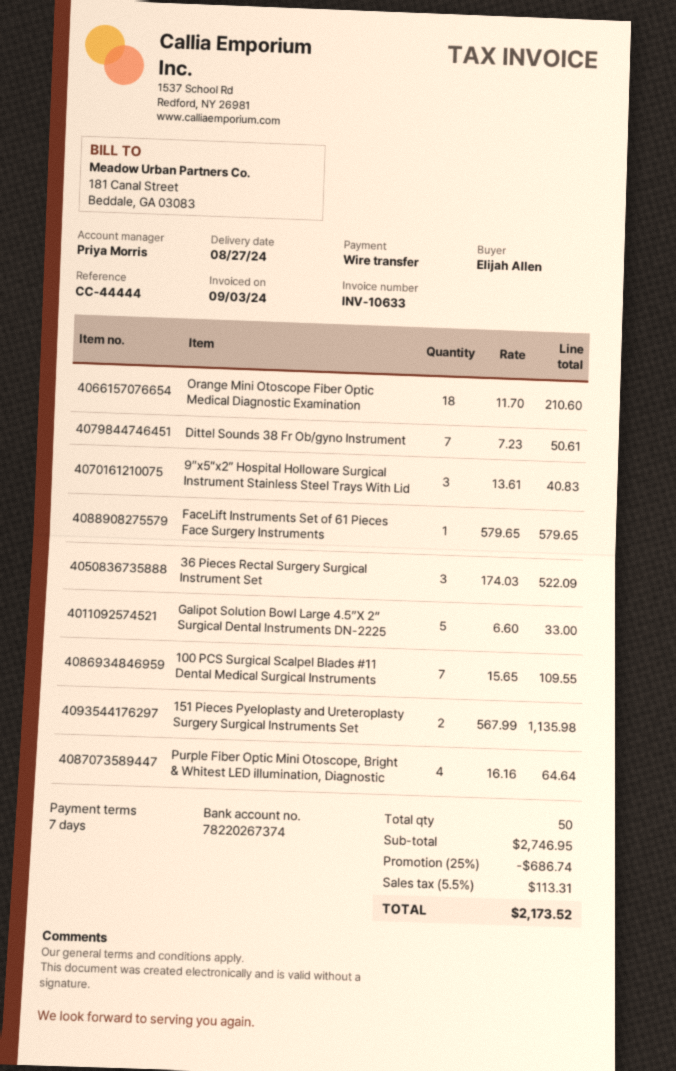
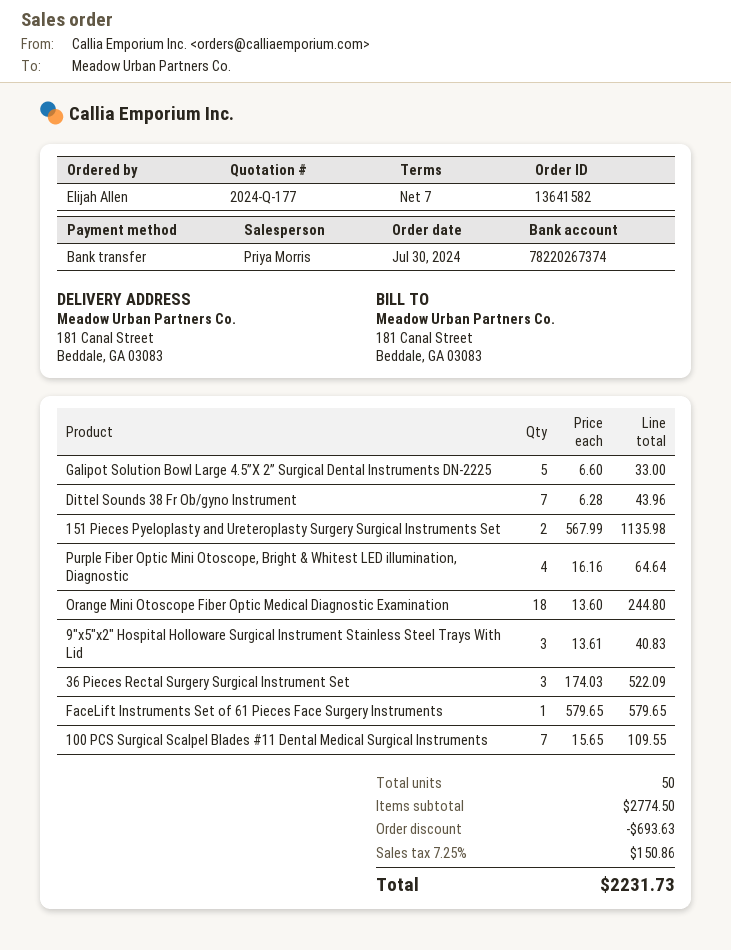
Orange Mini Otoscope Fiber Optic Medical Diagnostic Examination: 18 x 11.70 = 210.60 -> 18 x 13.60 = 244.80
Dittel Sounds 38 Fr Ob/gyno Instrument: 7 x 7.23 = 50.61 -> 7 x 6.28 = 43.96
subtotal: 2746.95 -> 2774.50
discount: 686.74 -> 693.63
tax: 5.5% = 113.31 -> 7.25% = 150.86
total: 2173.52 -> 2231.73

